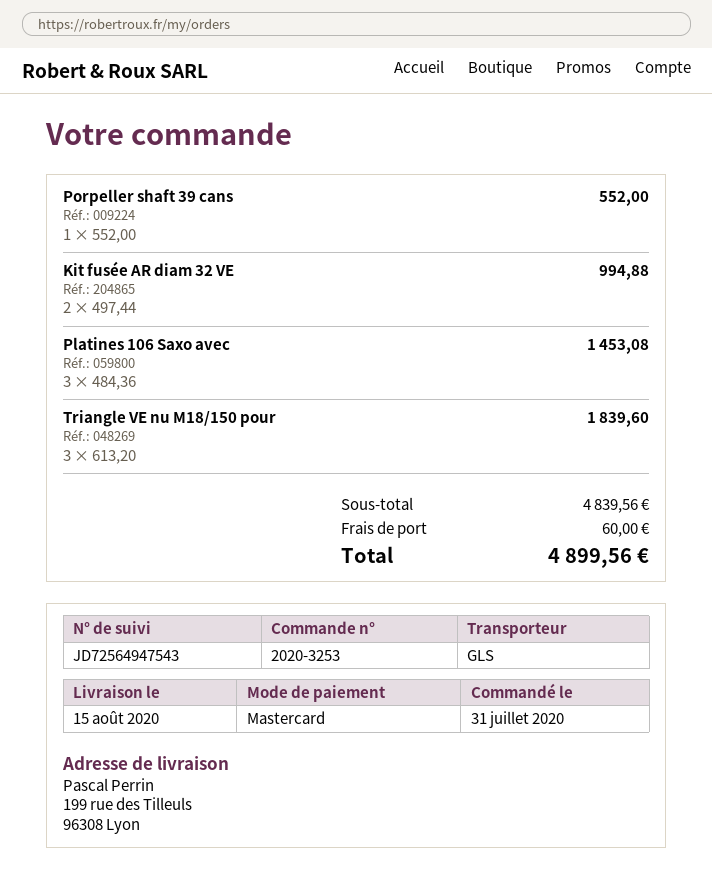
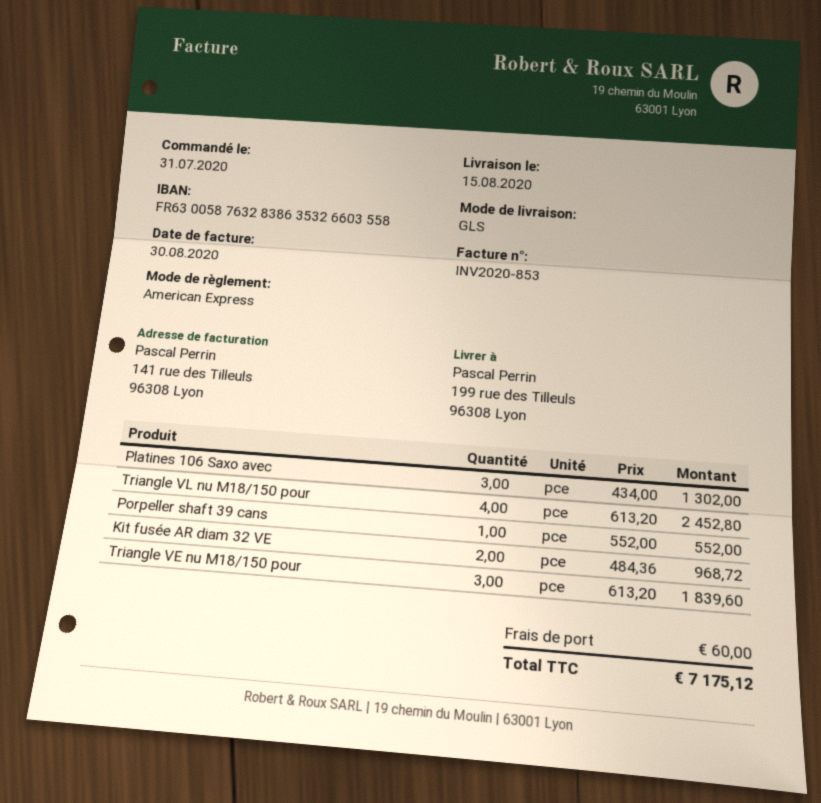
payment method: Mastercard -> American Express
Kit fusée AR diam 32 VE: 2 x 497.44 = 994.88 -> 2 x 484.36 = 968.72
Platines 106 Saxo avec: 3 x 484.36 = 1453.08 -> 3 x 434.00 = 1302.00
Triangle VL nu M18/150 pour: none -> 4 x 613.20 = 2452.80
total: 4899.56 -> 7175.12

